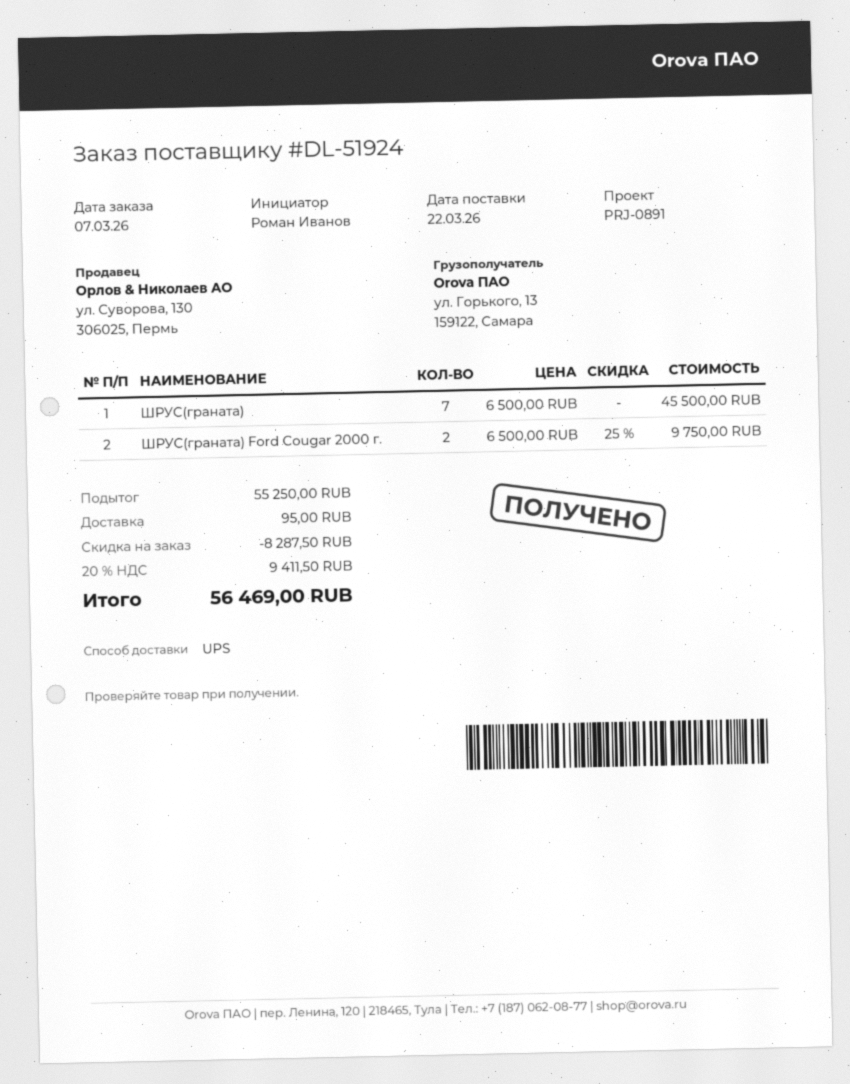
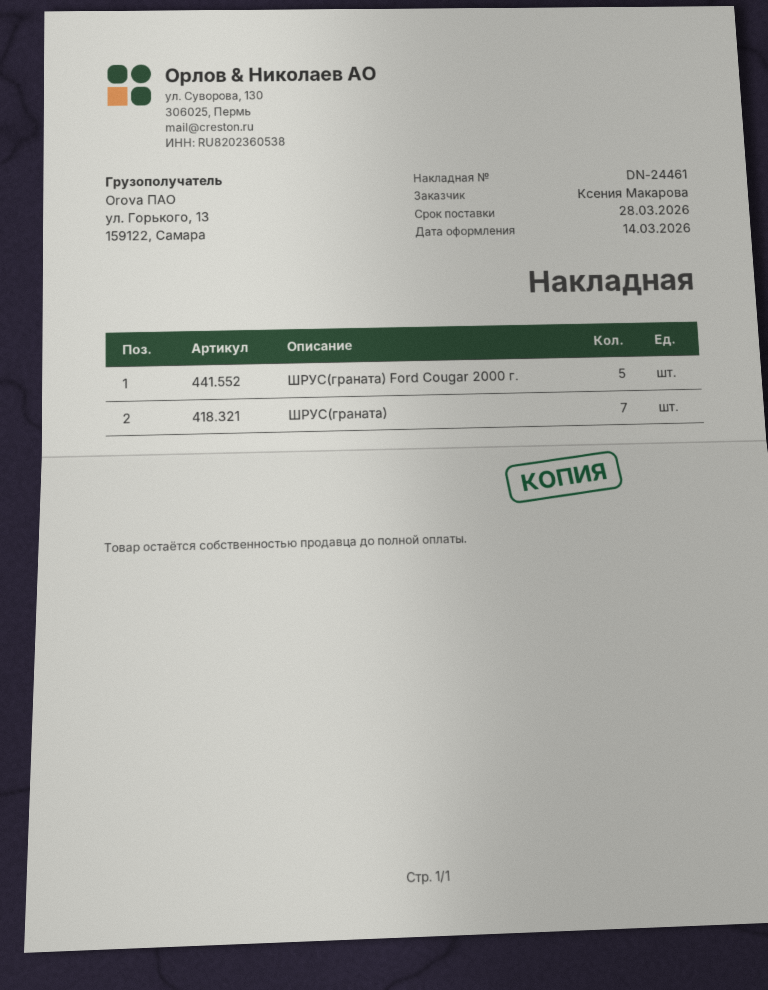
order date: 2026-03-07 -> 2026-03-14
delivery date: 2026-03-22 -> 2026-03-28
ordered by: Роман Иванов -> Ксения Макарова
ШРУС(граната) Ford Cougar 2000 г.: 2 -> 5

